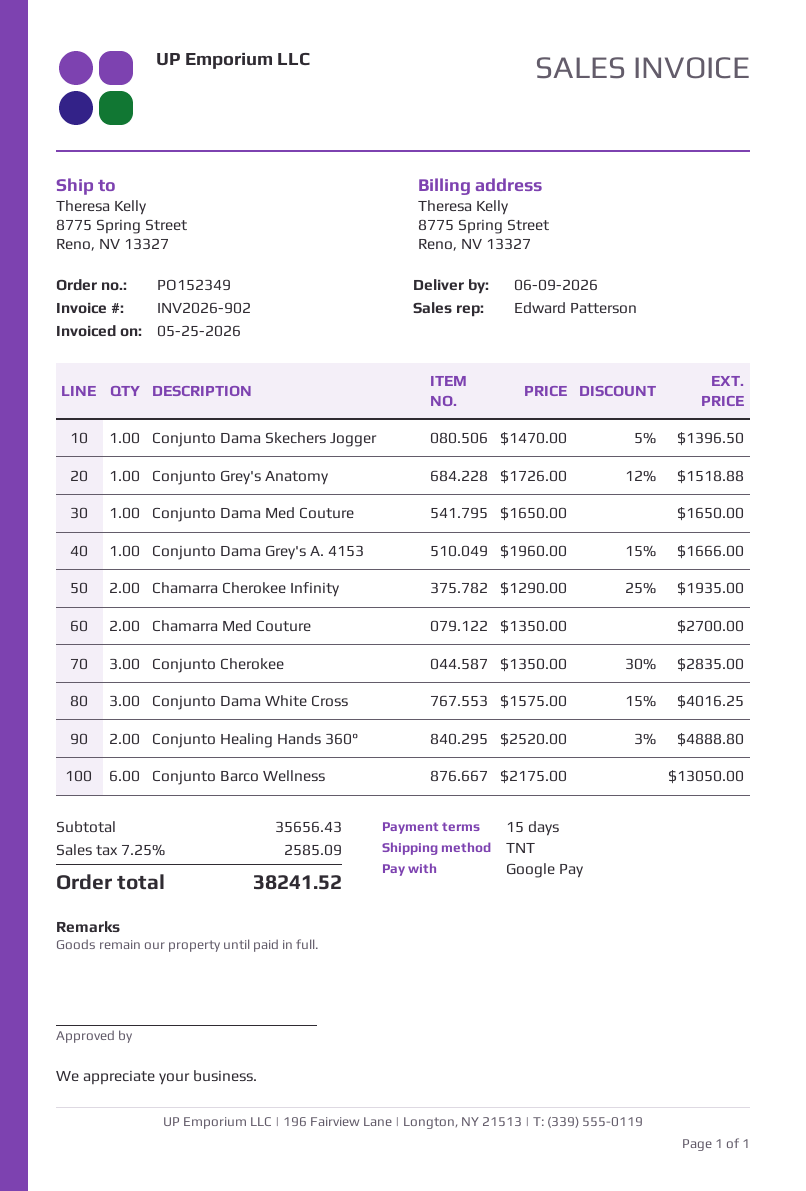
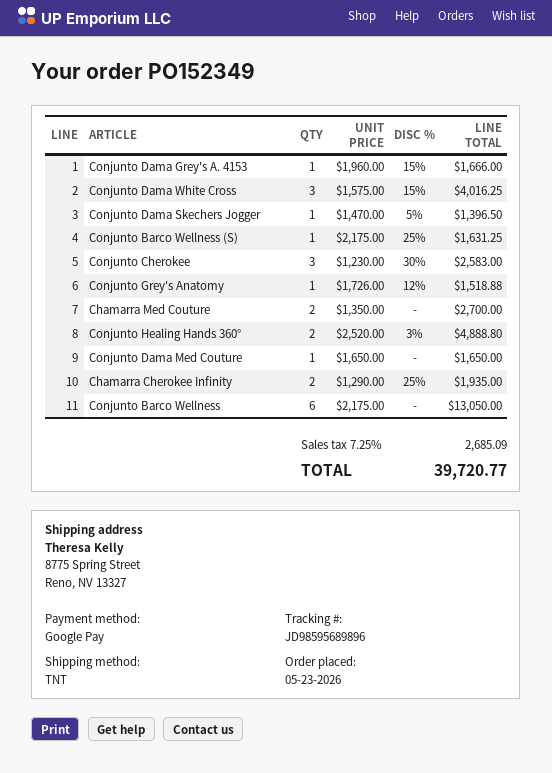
Conjunto Cherokee: 3 x 1350.00 - 30% = 2835.00 -> 3 x 1230.00 - 30% = 2583.00
Conjunto Barco Wellness (S): none -> 1 x 2175.00 - 25% = 1631.25
tax: 7.25% = 2585.09 -> 7.25% = 2685.09
total: 38241.52 -> 39720.77

